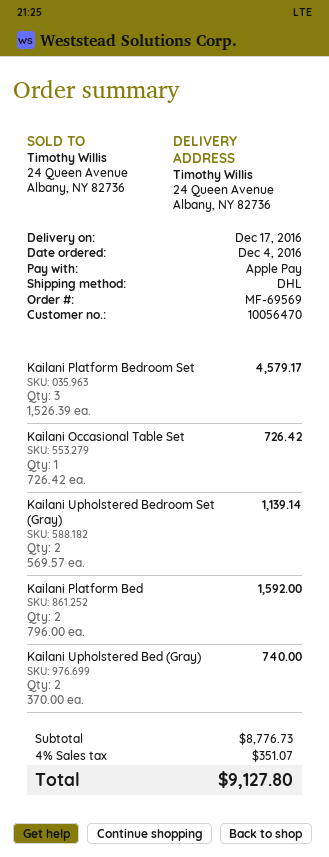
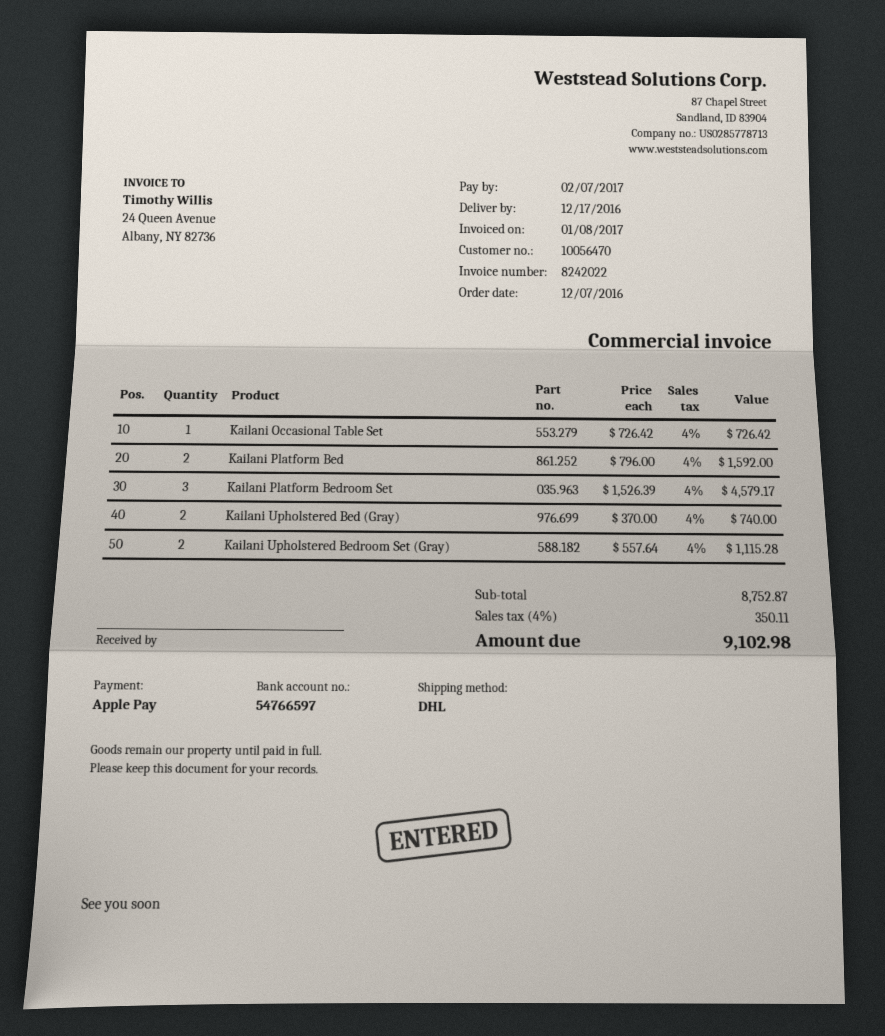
order date: 2016-12-04 -> 2016-12-07
Kailani Upholstered Bedroom Set (Gray): 2 x 569.57 = 1139.14 -> 2 x 557.64 = 1115.28
subtotal: 8776.73 -> 8752.87
tax: 4% = 351.07 -> 4% = 350.11
total: 9127.80 -> 9102.98

